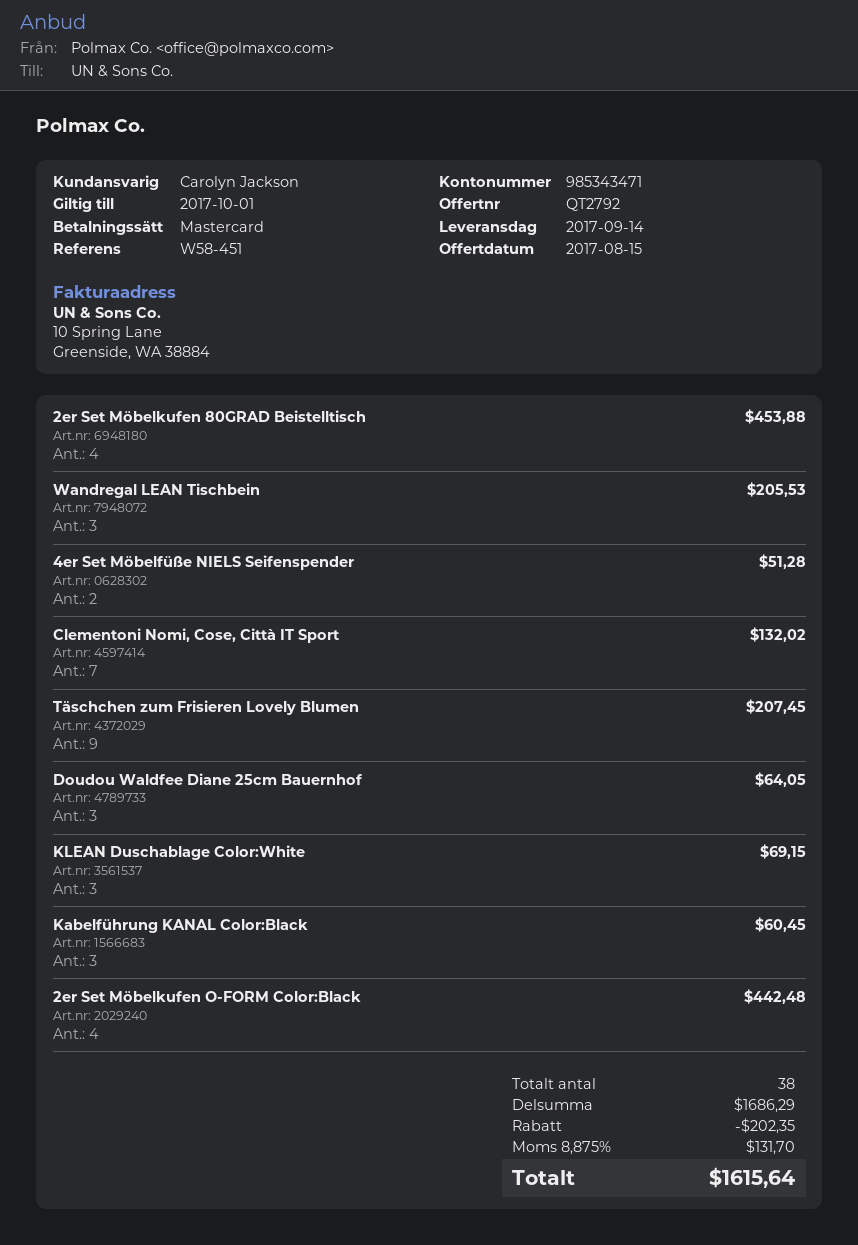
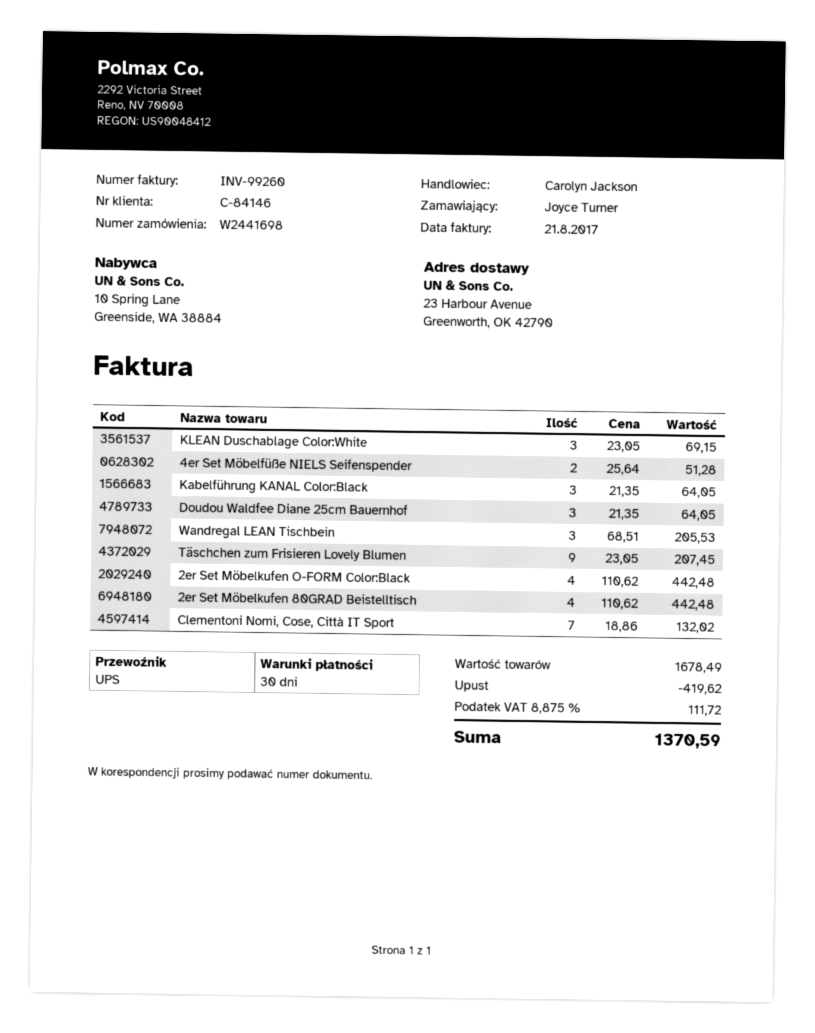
2er Set Möbelkufen 80GRAD Beistelltisch: 4 for 453.88 -> 4 for 442.48
Kabelführung KANAL Color:Black: 3 for 60.45 -> 3 for 64.05
subtotal: 1686.29 -> 1678.49
discount: 202.35 -> 419.62
tax: 8.875% = 131.70 -> 8.875% = 111.72
total: 1615.64 -> 1370.59

